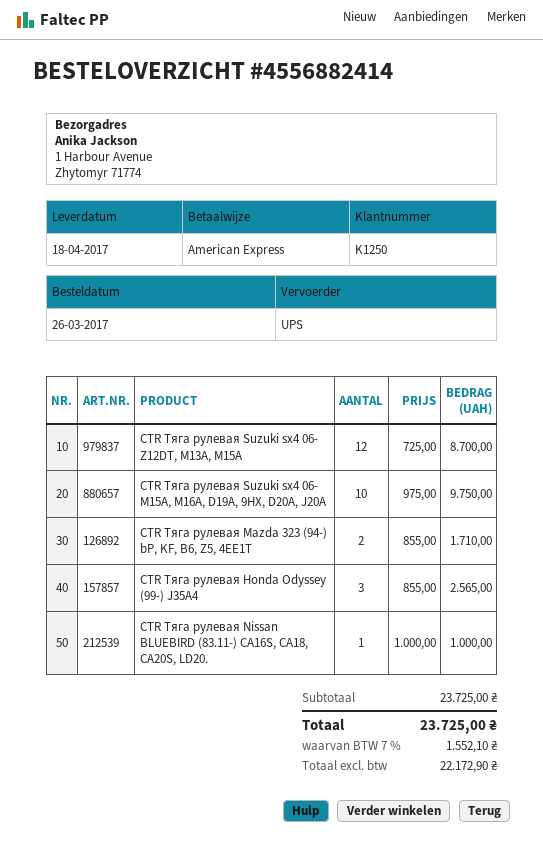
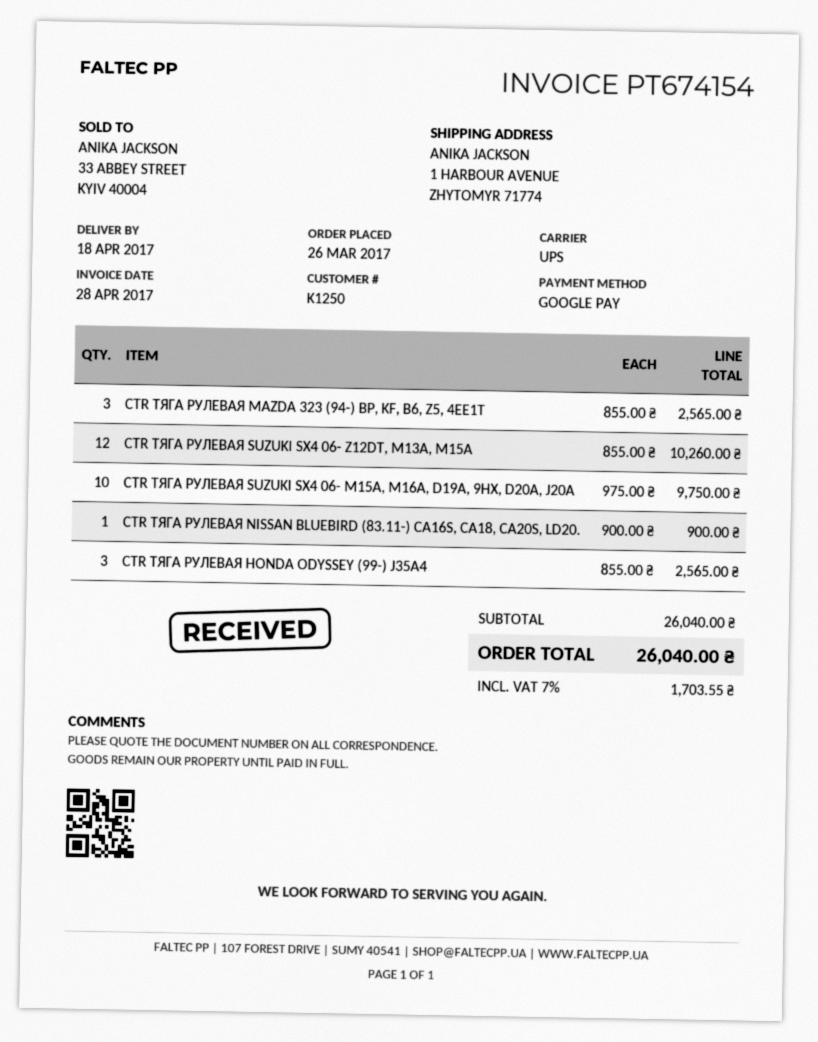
payment method: American Express -> Google Pay
CTR Тяга рулевая Suzuki sx4 06- Z12DT, M13A, M15A: 12 x 725.00 = 8700.00 -> 12 x 855.00 = 10260.00
CTR Тяга рулевая Mazda 323 (94-) bP, KF, B6, Z5, 4EE1T: 2 x 855.00 = 1710.00 -> 3 x 855.00 = 2565.00
CTR Тяга рулевая Nissan BLUEBIRD (83.11-) CA16S, CA18, CA20S, LD20.: 1 x 1000.00 = 1000.00 -> 1 x 900.00 = 900.00
subtotal: 23725.00 -> 26040.00
tax: 7% = 1552.10 -> 7% = 1703.55
total: 23725.00 -> 26040.00

